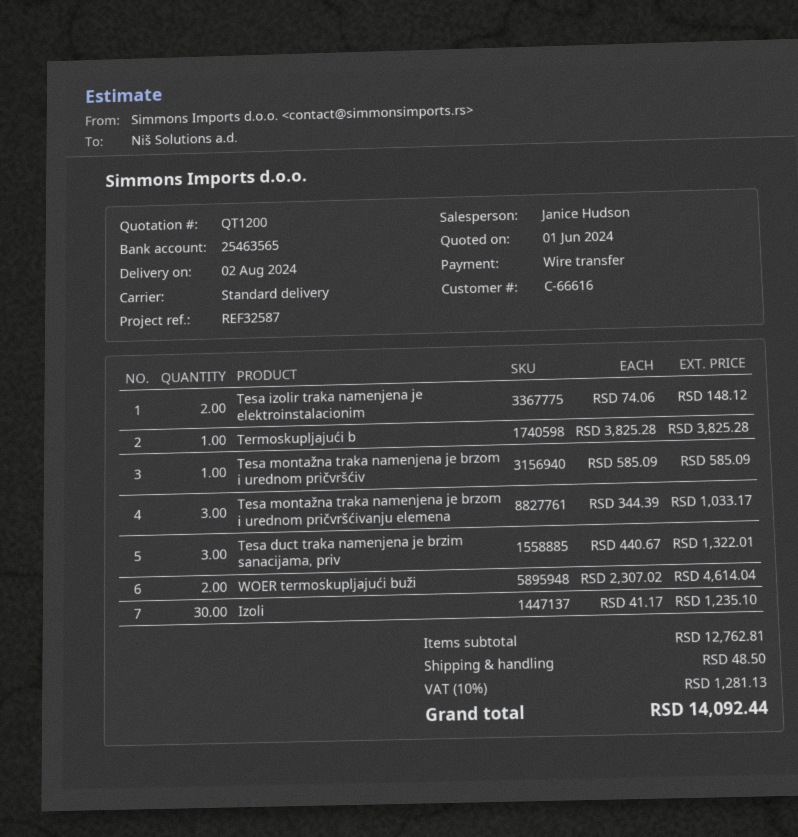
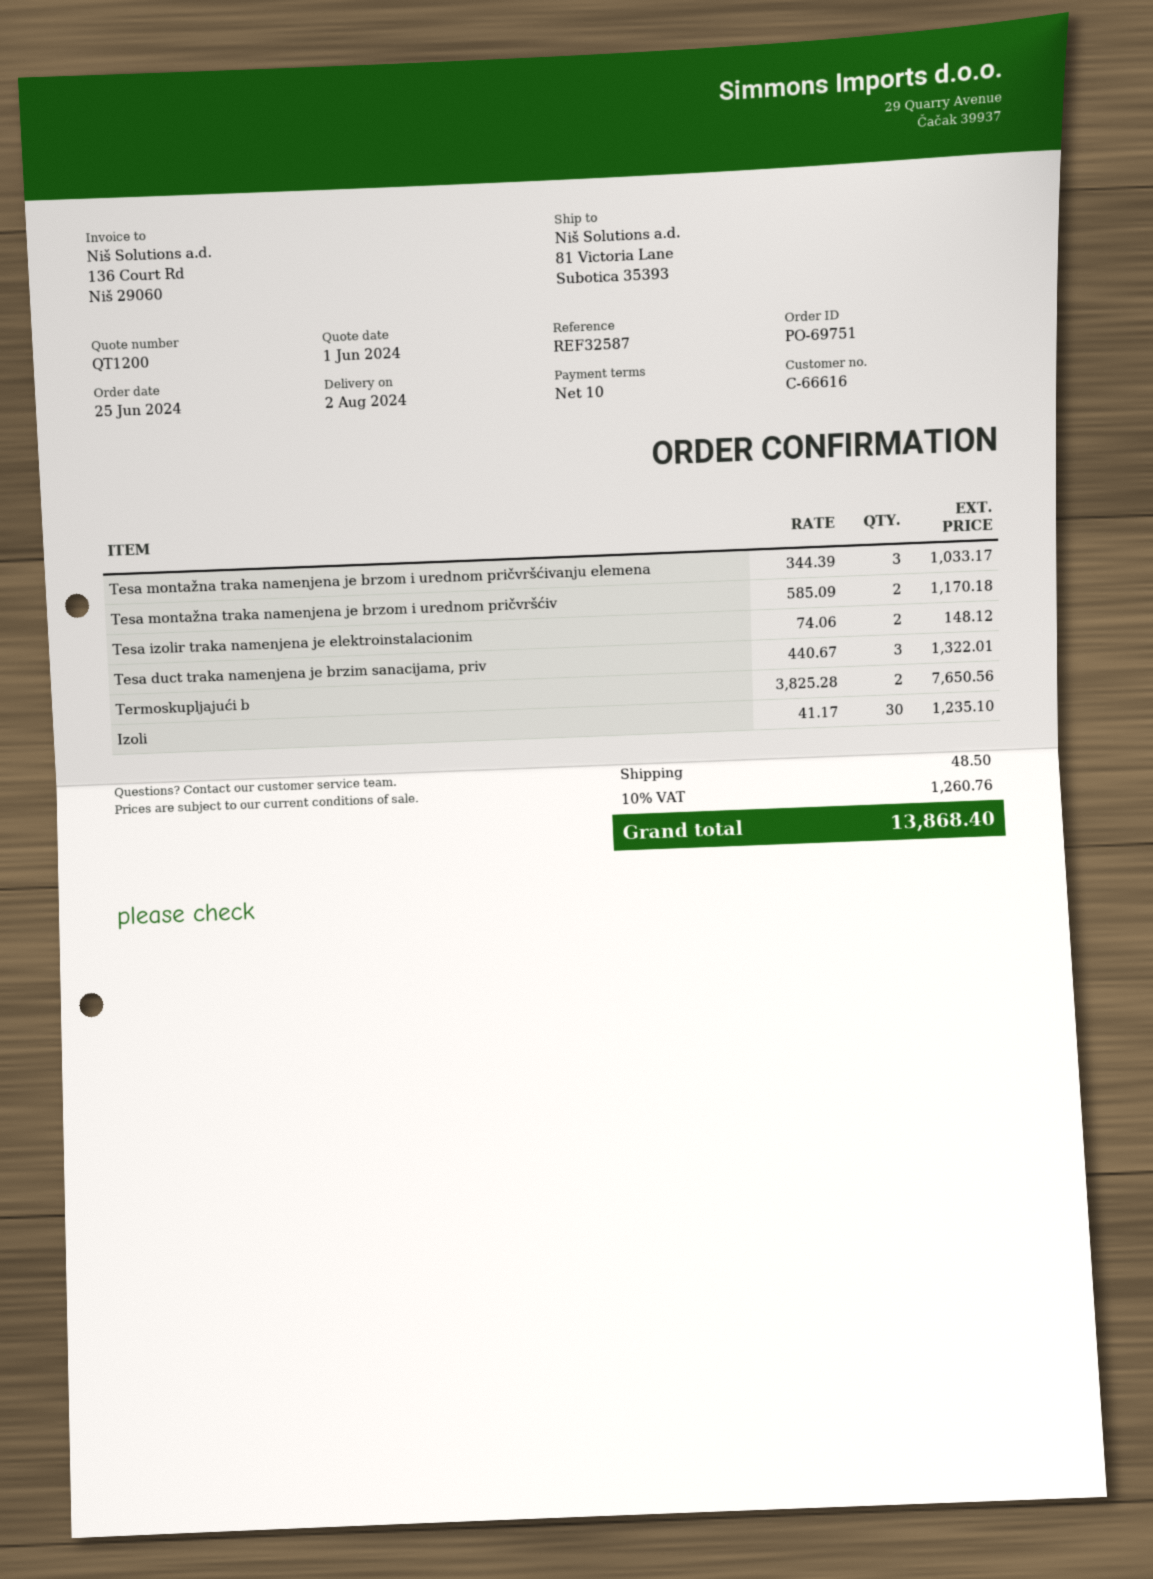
Termoskupljajući b: 1 x 3825.28 = 3825.28 -> 2 x 3825.28 = 7650.56
Tesa montažna traka namenjena je brzom i urednom pričvršćiv: 1 x 585.09 = 585.09 -> 2 x 585.09 = 1170.18
WOER termoskupljajući buži: 2 x 2307.02 = 4614.04 -> none
tax: 10% = 1281.13 -> 10% = 1260.76
total: 14092.44 -> 13868.40

